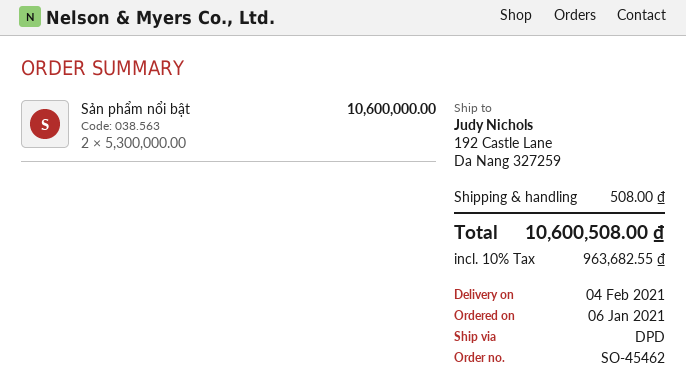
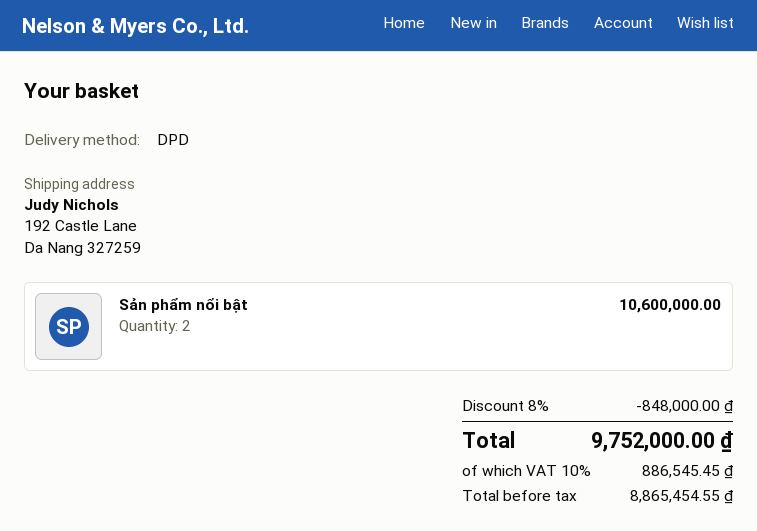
discount: none -> 8% = 848000.00
shipping: 508.00 -> none
tax: 10% = 963682.55 -> 10% = 886545.45
total: 10600508.00 -> 9752000.00

